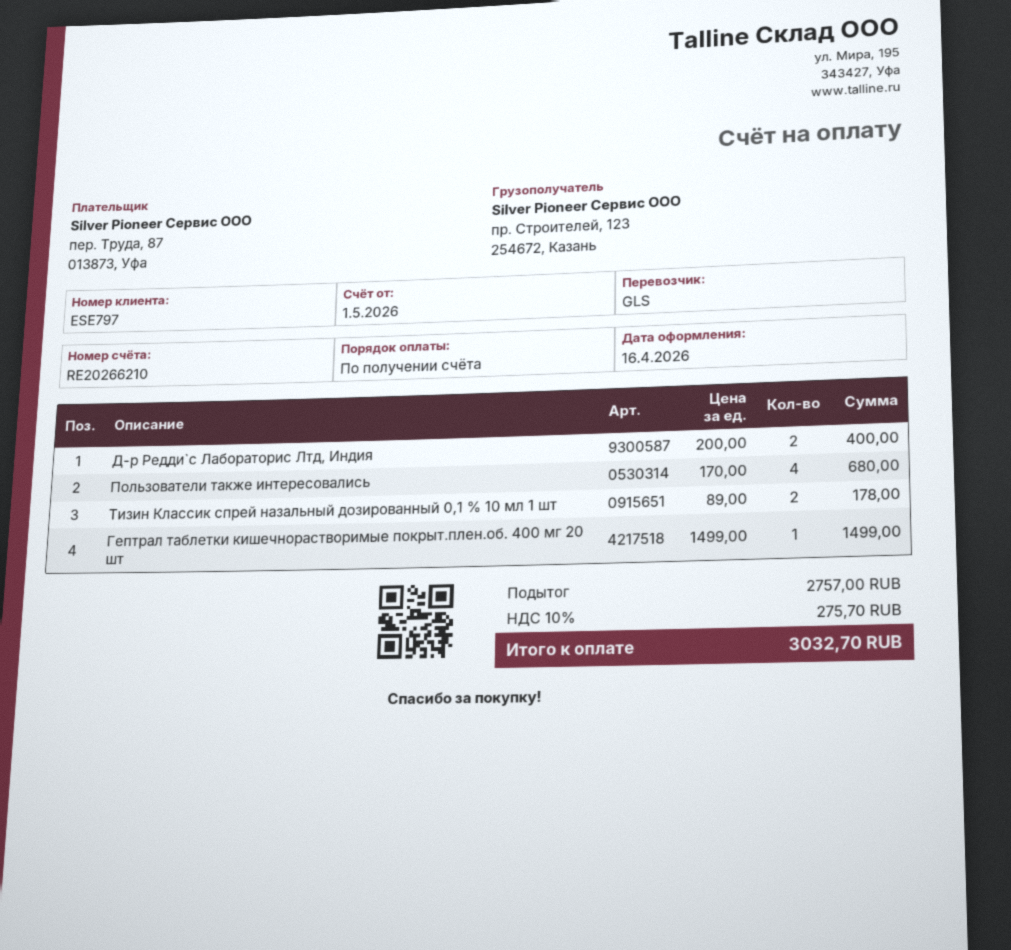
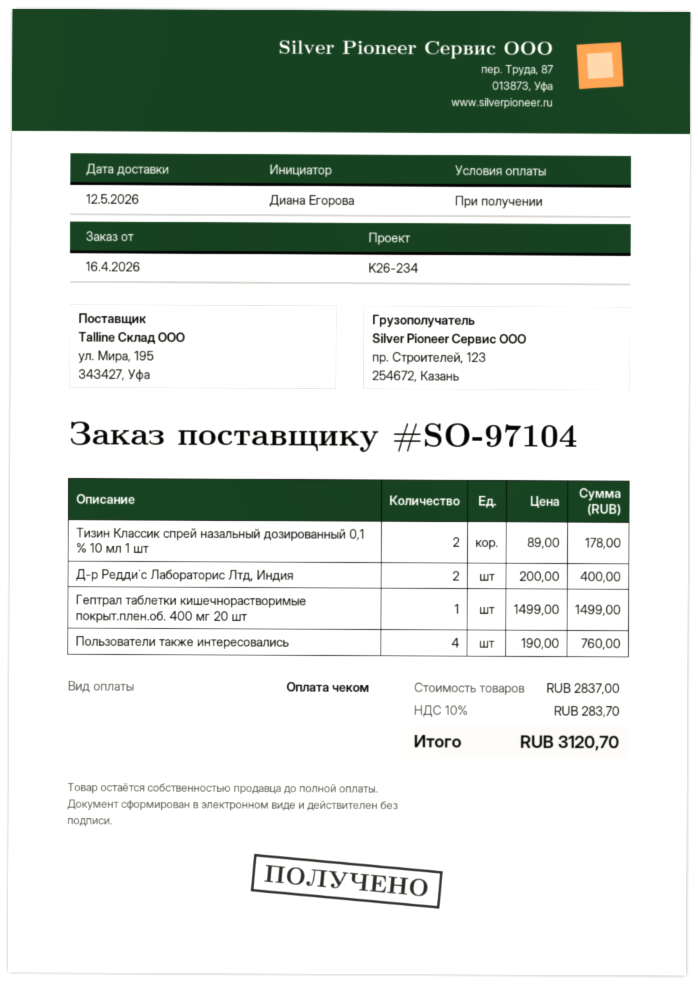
Пользователи также интересовались: 4 x 170.00 = 680.00 -> 4 x 190.00 = 760.00
subtotal: 2757.00 -> 2837.00
tax: 10% = 275.70 -> 10% = 283.70
total: 3032.70 -> 3120.70

